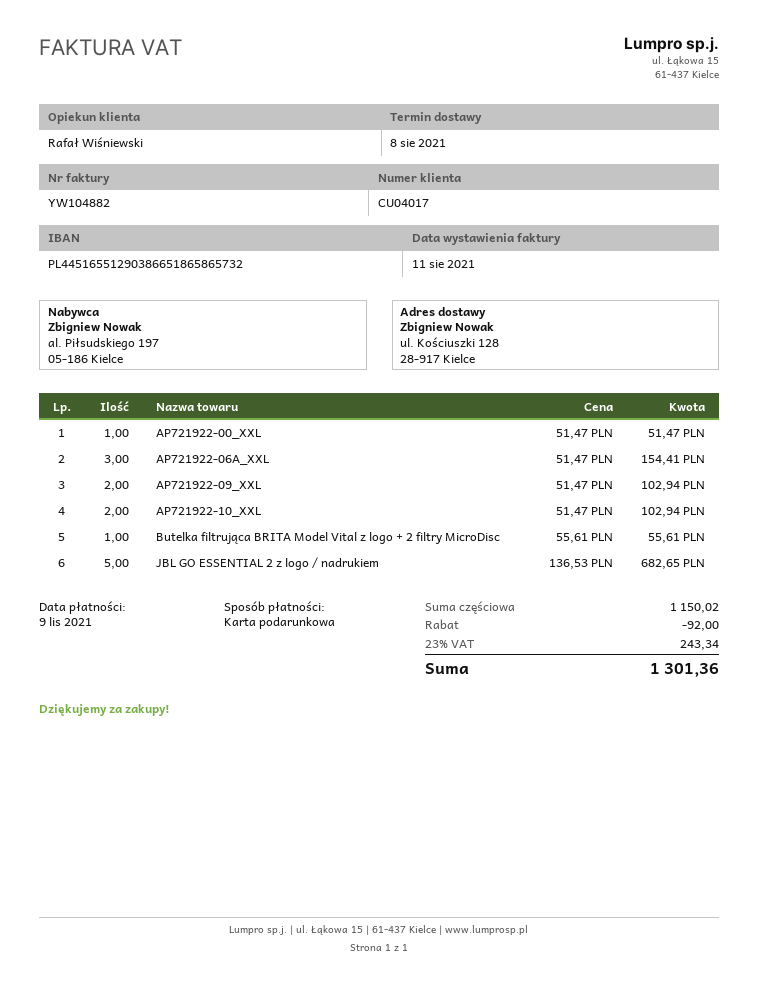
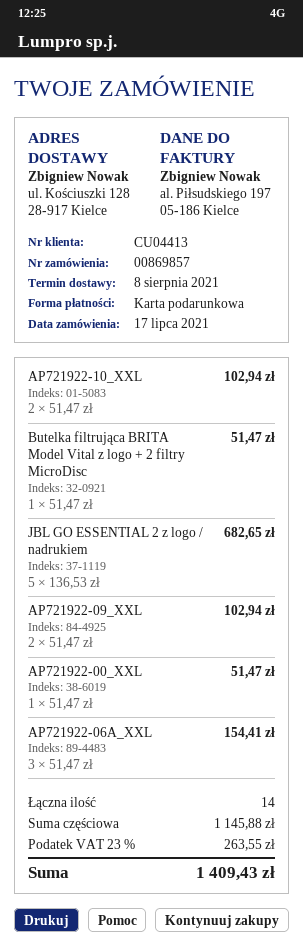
customer number: CU04017 -> CU04413
Butelka filtrująca BRITA Model Vital z logo + 2 filtry MicroDisc: 1 x 55.61 = 55.61 -> 1 x 51.47 = 51.47
subtotal: 1150.02 -> 1145.88
discount: 92.00 -> none
tax: 23% = 243.34 -> 23% = 263.55
total: 1301.36 -> 1409.43

